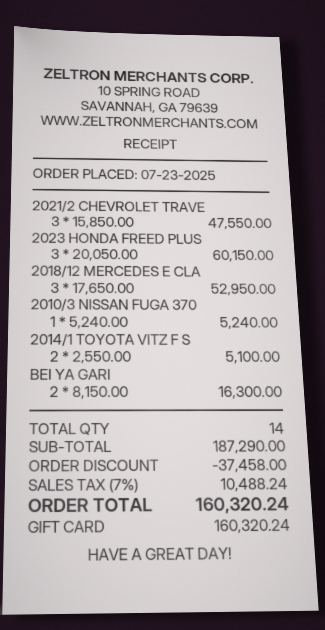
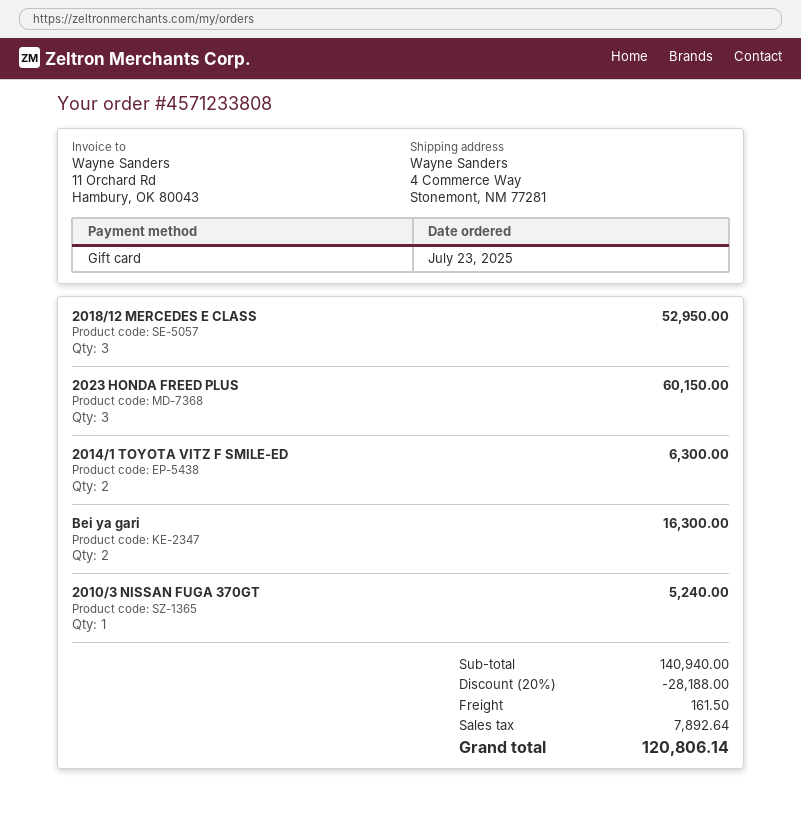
2021/2 CHEVROLET TRAVE: 3 for 47550.00 -> none
2014/1 TOYOTA VITZ F S: 2 for 5100.00 -> 2 for 6300.00
subtotal: 187290.00 -> 140940.00
discount: 37458.00 -> 28188.00
shipping: none -> 161.50
tax: 10488.24 -> 7892.64
total: 160320.24 -> 120806.14

